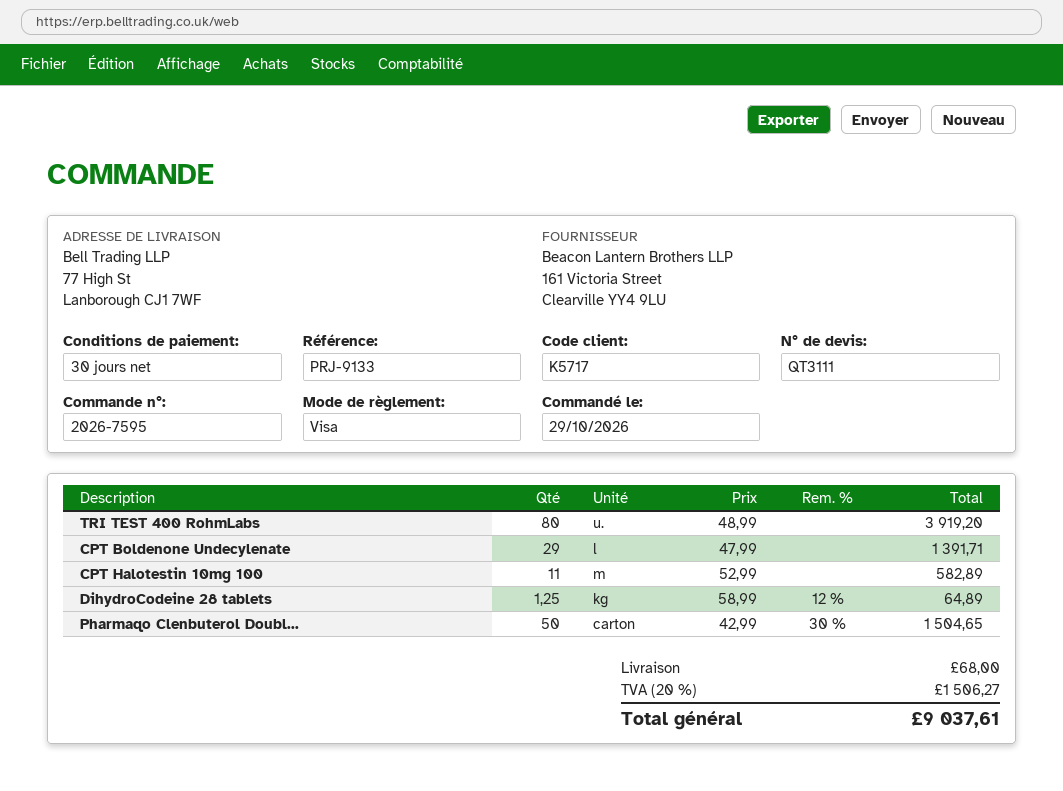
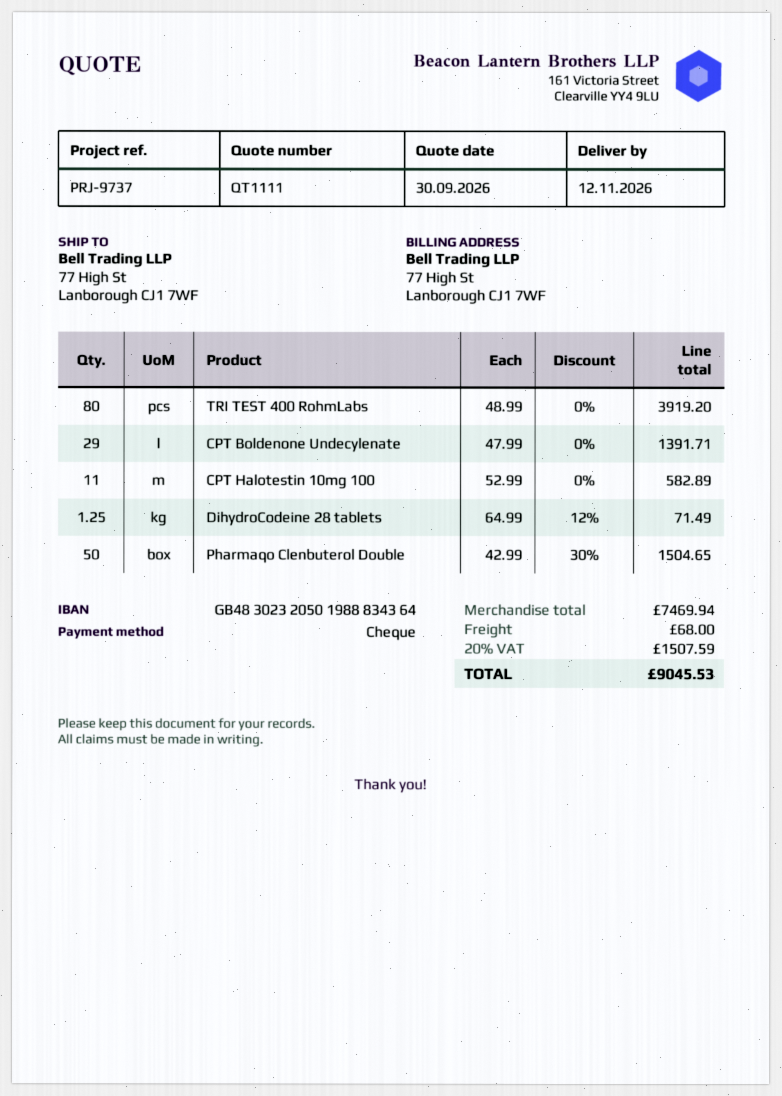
quote number: QT3111 -> QT1111
reference: PRJ-9133 -> PRJ-9737
payment method: Visa -> cheque
DihydroCodeine 28 tablets: 1.25 x 58.99 - 12% = 64.89 -> 1.25 x 64.99 - 12% = 71.49
tax: 20% = 1506.27 -> 20% = 1507.59
total: 9037.61 -> 9045.53

